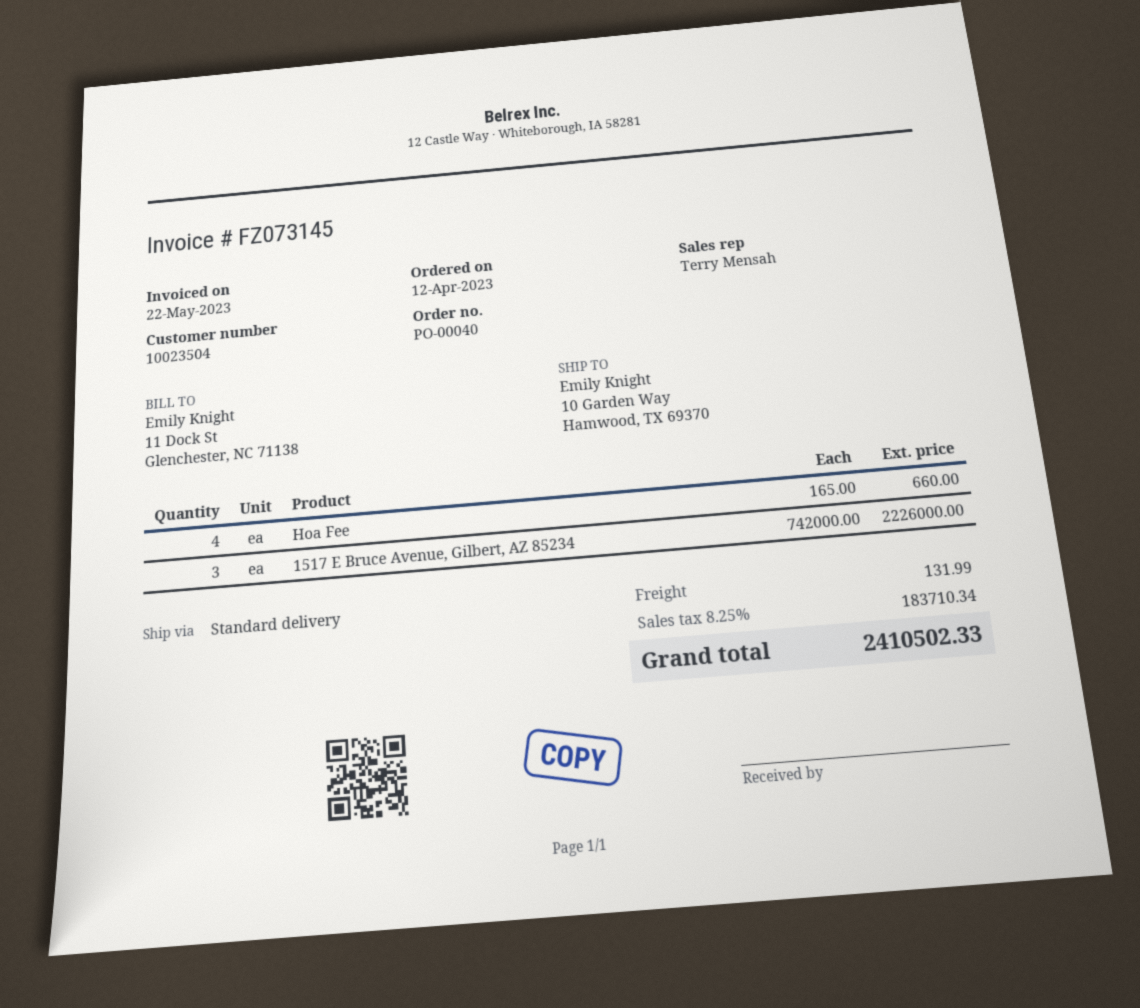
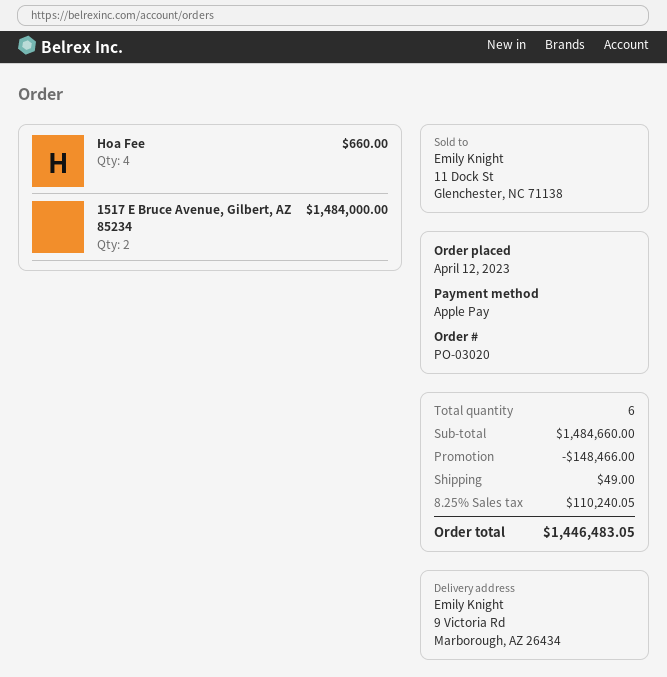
order number: PO-00040 -> PO-03020
ship to: 10 Garden Way, Hamwood, TX 69370 -> 9 Victoria Rd, Marborough, AZ 26434
1517 E Bruce Avenue, Gilbert, AZ 85234: 3 for 2226000.00 -> 2 for 1484000.00
discount: none -> 148466.00
shipping: 131.99 -> 49.00
tax: 8.25% = 183710.34 -> 8.25% = 110240.05
total: 2410502.33 -> 1446483.05

